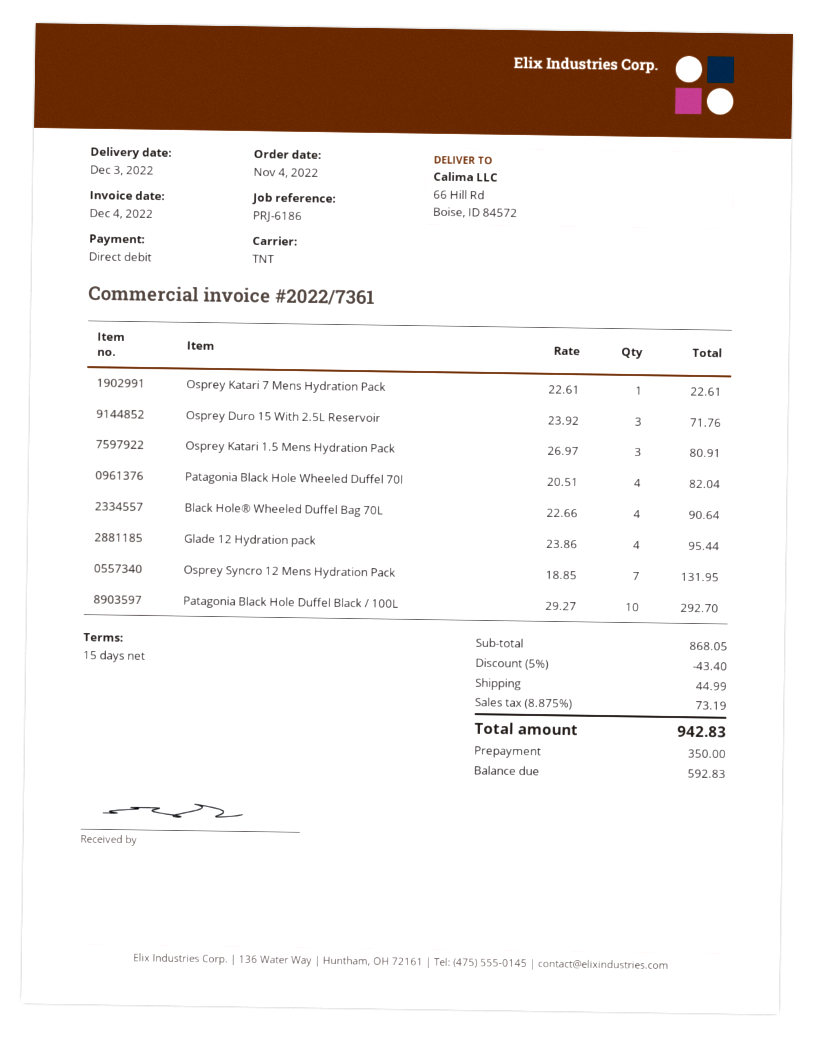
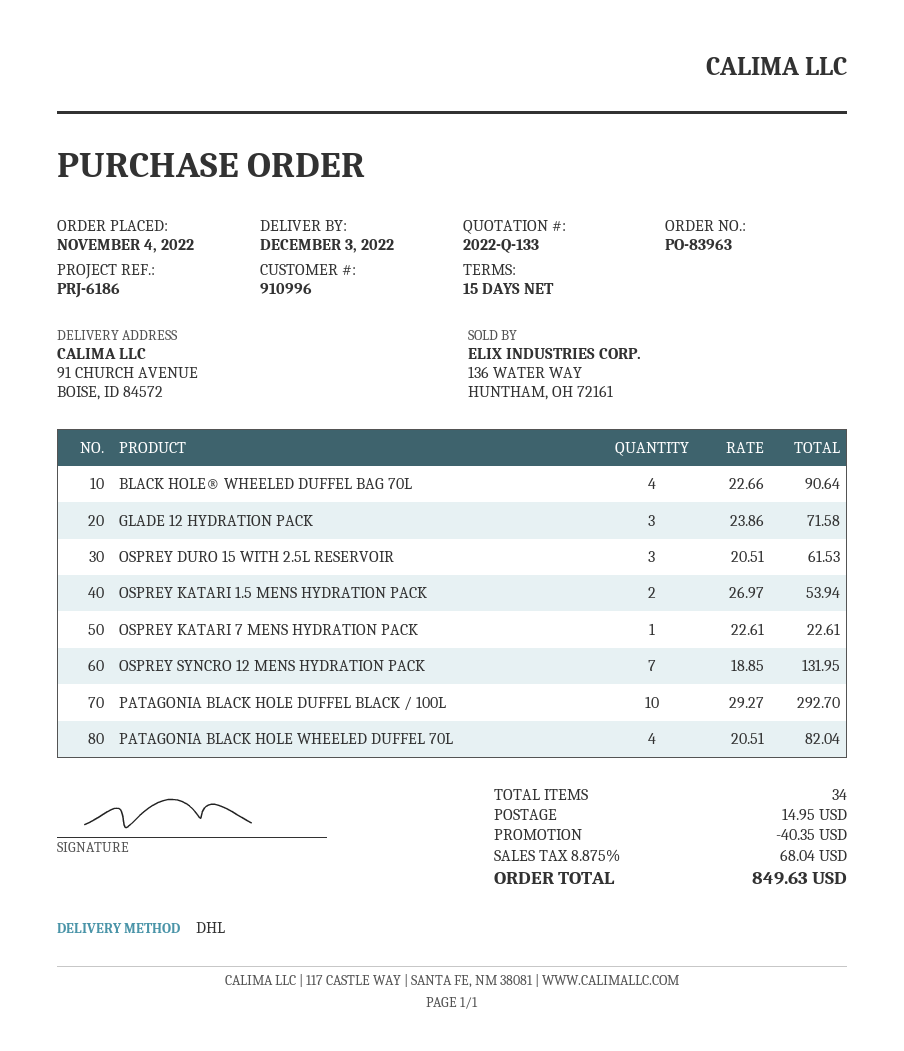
shipping method: TNT -> DHL
ship to: 66 Hill Rd, Boise, ID 84572 -> 91 CHURCH AVENUE, BOISE, ID 84572
Osprey Duro 15 With 2.5L Reservoir: 3 x 23.92 = 71.76 -> 3 x 20.51 = 61.53
Osprey Katari 1.5 Mens Hydration Pack: 3 x 26.97 = 80.91 -> 2 x 26.97 = 53.94
Glade 12 Hydration pack: 4 x 23.86 = 95.44 -> 3 x 23.86 = 71.58
discount: 43.40 -> 40.35
shipping: 44.99 -> 14.95
tax: 8.875% = 73.19 -> 8.875% = 68.04
total: 942.83 -> 849.63

